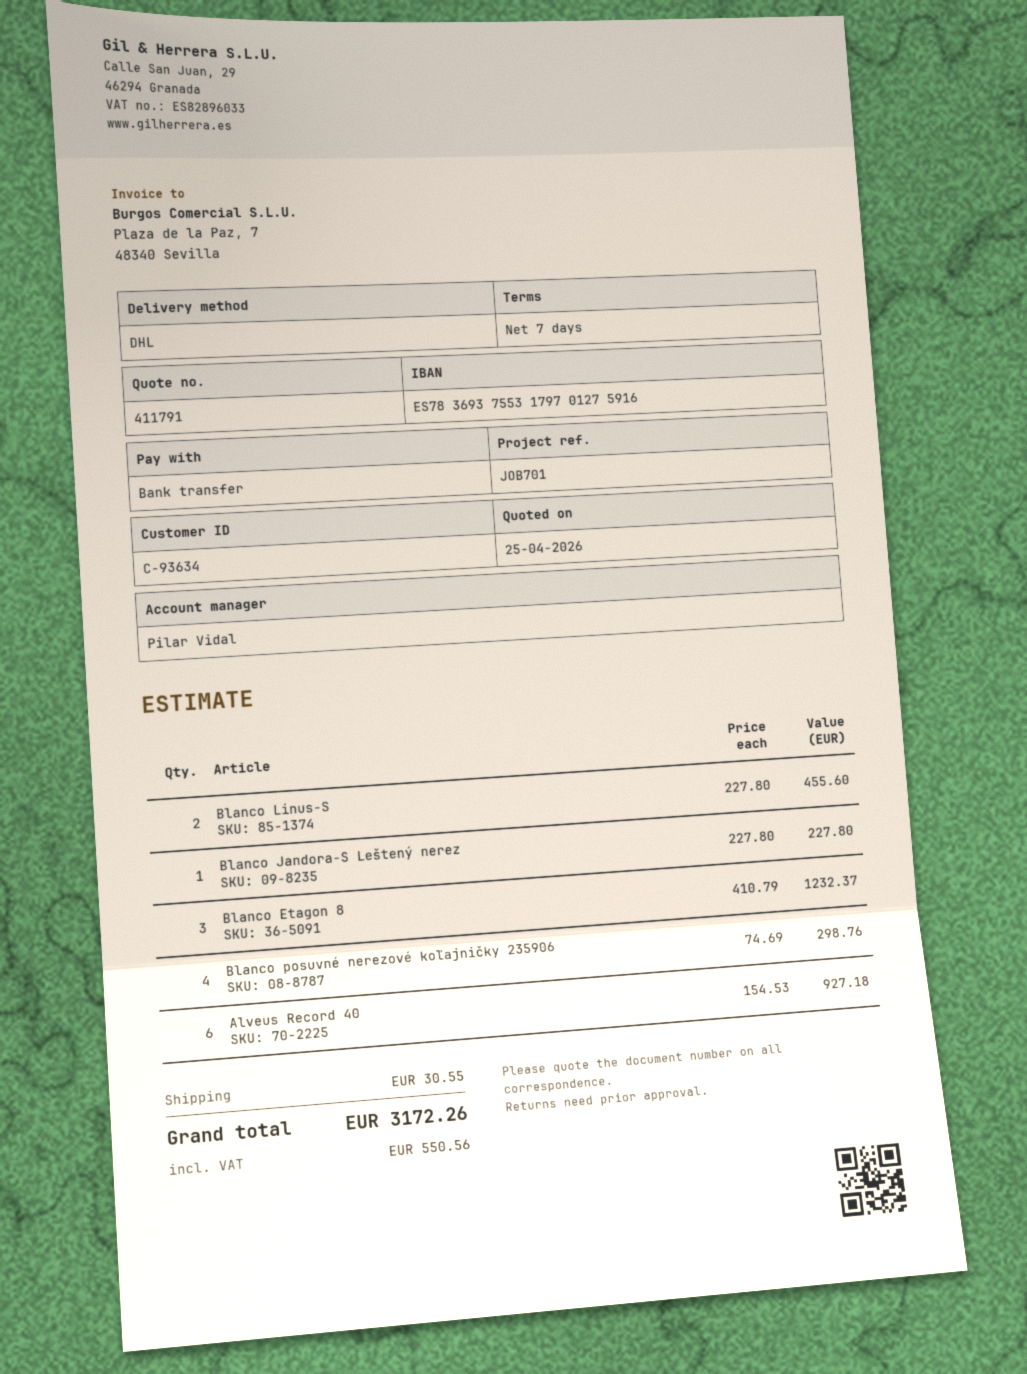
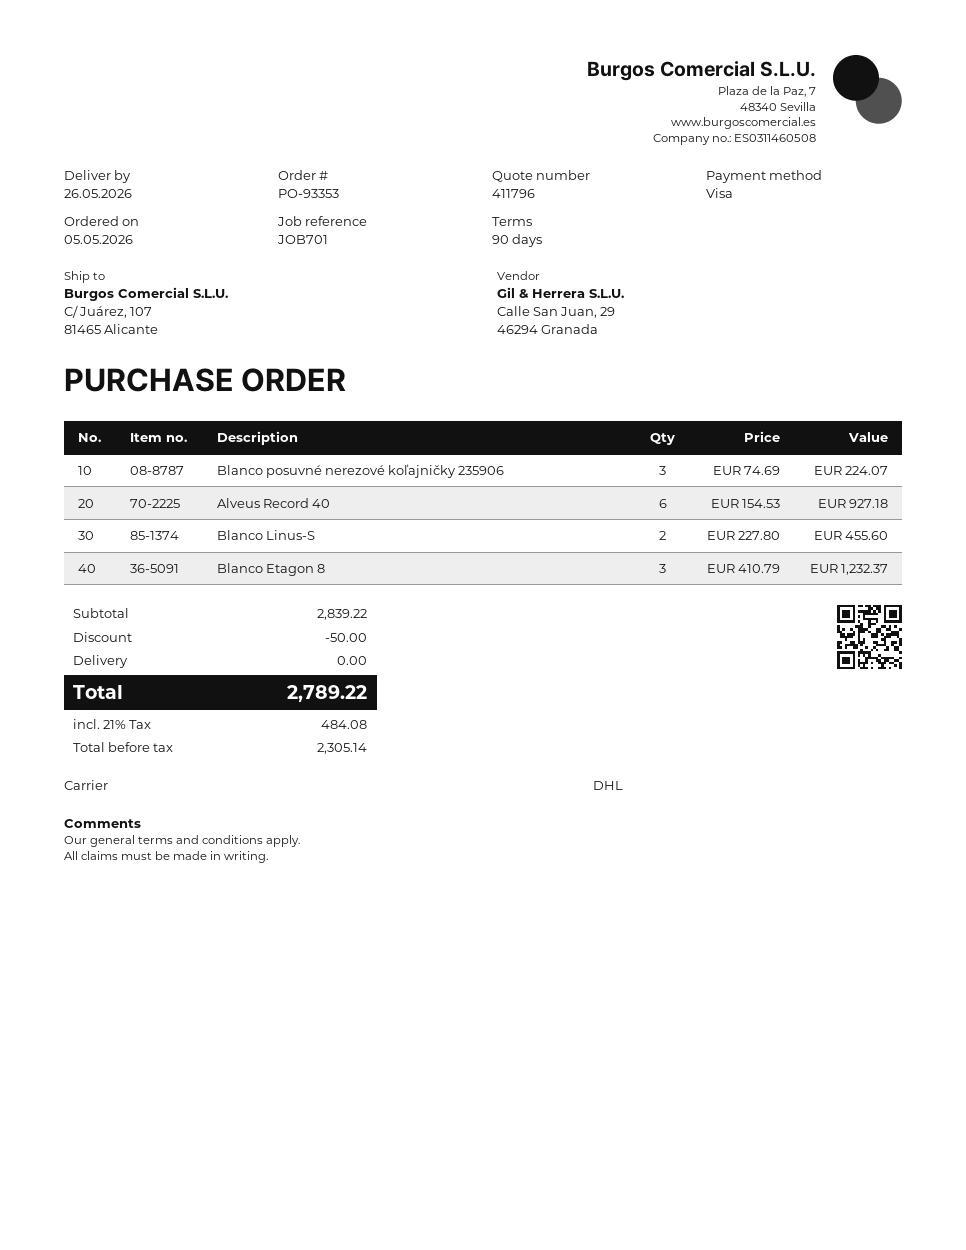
quote number: 411791 -> 411796
payment terms: 7 days -> 90 days
payment method: bank transfer -> Visa
Blanco Jandora-S Leštený nerez: 1 x 227.80 = 227.80 -> none
Blanco posuvné nerezové koľajničky 235906: 4 x 74.69 = 298.76 -> 3 x 74.69 = 224.07
discount: none -> 50.00
shipping: 30.55 -> 0.00
tax: 550.56 -> 484.08
total: 3172.26 -> 2789.22

